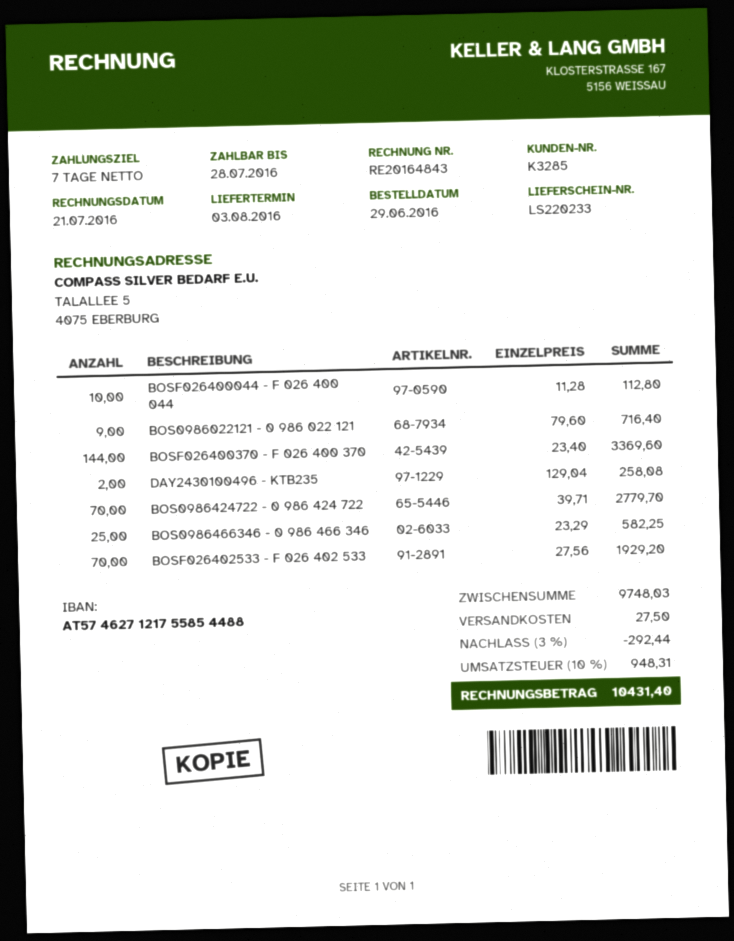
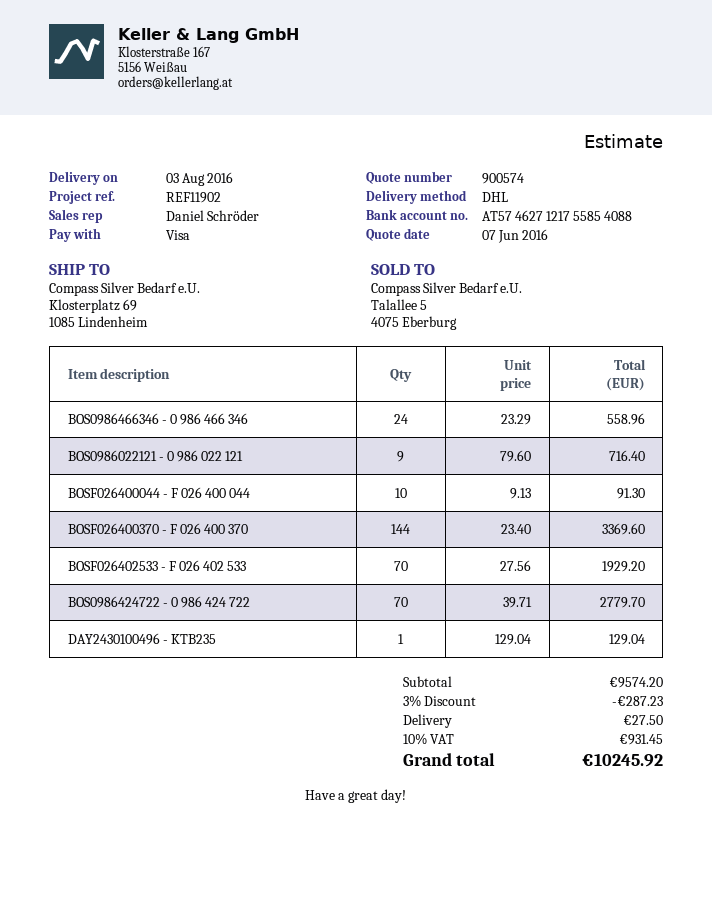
bank account: AT574627121755854488 -> AT574627121755854088
BOSF026400044 - F 026 400 044: 10 x 11.28 = 112.80 -> 10 x 9.13 = 91.30
DAY2430100496 - KTB235: 2 x 129.04 = 258.08 -> 1 x 129.04 = 129.04
BOS0986466346 - 0 986 466 346: 25 x 23.29 = 582.25 -> 24 x 23.29 = 558.96
subtotal: 9748.03 -> 9574.20
discount: 3% = 292.44 -> 3% = 287.23
tax: 10% = 948.31 -> 10% = 931.45
total: 10431.40 -> 10245.92

